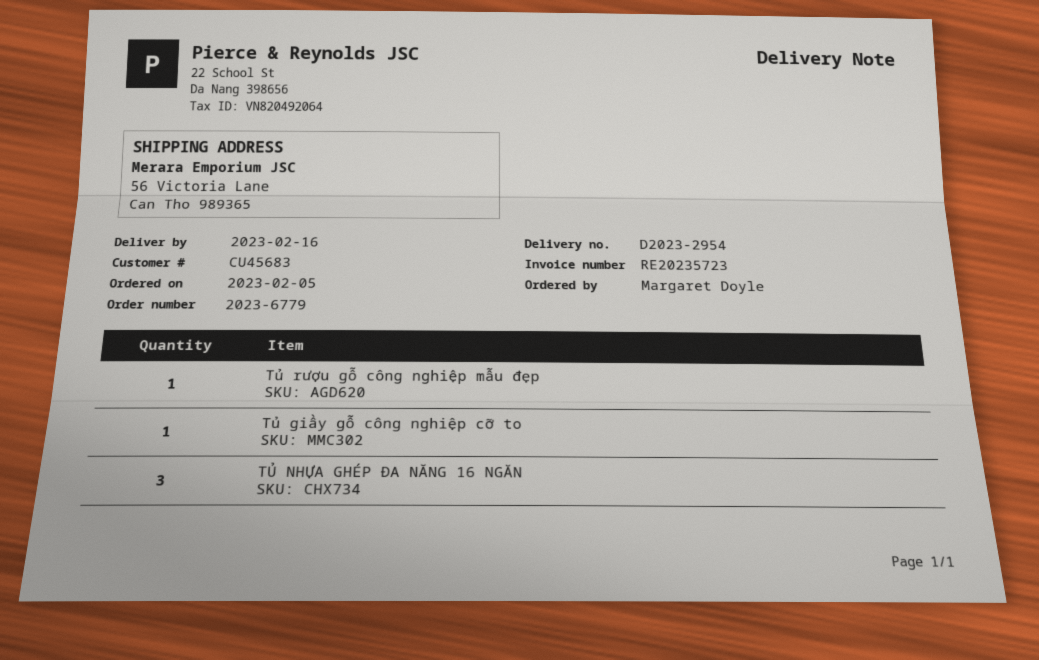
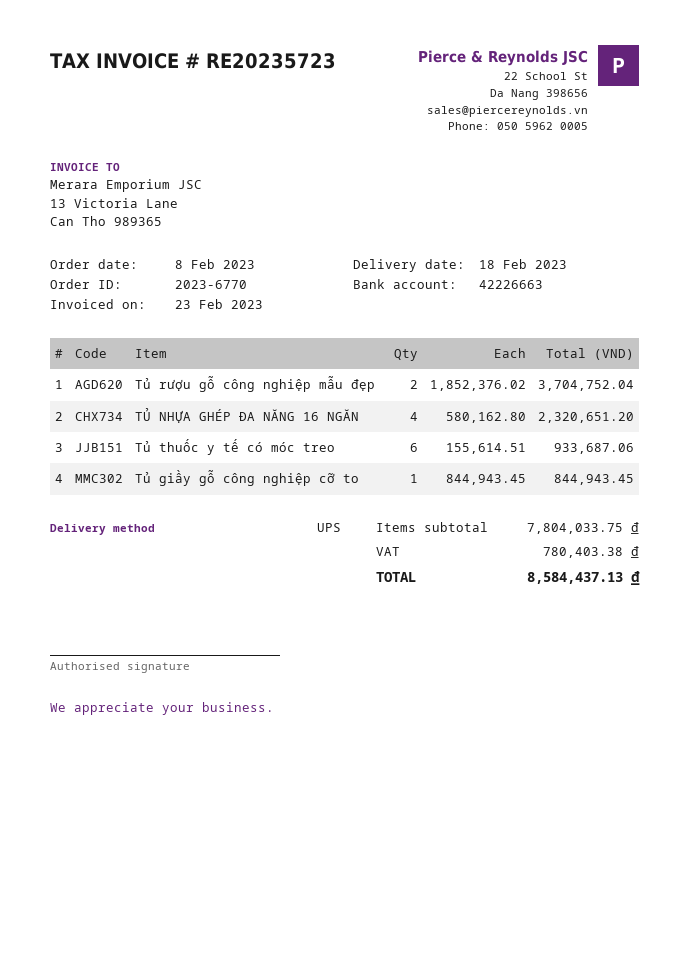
order number: 2023-6779 -> 2023-6770
order date: 2023-02-05 -> 2023-02-08
delivery date: 2023-02-16 -> 2023-02-18
Tủ rượu gỗ công nghiệp mẫu đẹp: 1 -> 2
TỦ NHỰA GHÉP ĐA NĂNG 16 NGĂN: 3 -> 4
Tủ thuốc y tế có móc treo: none -> 6

